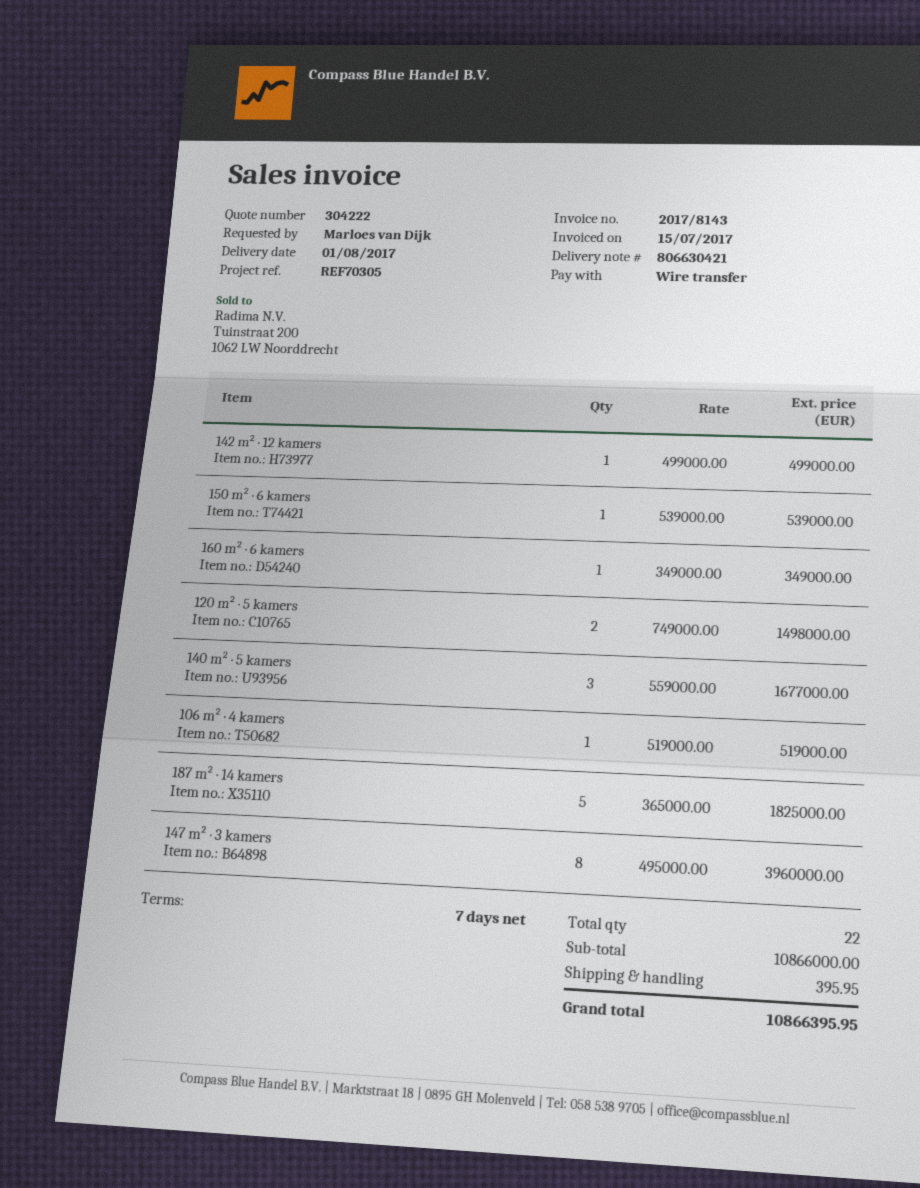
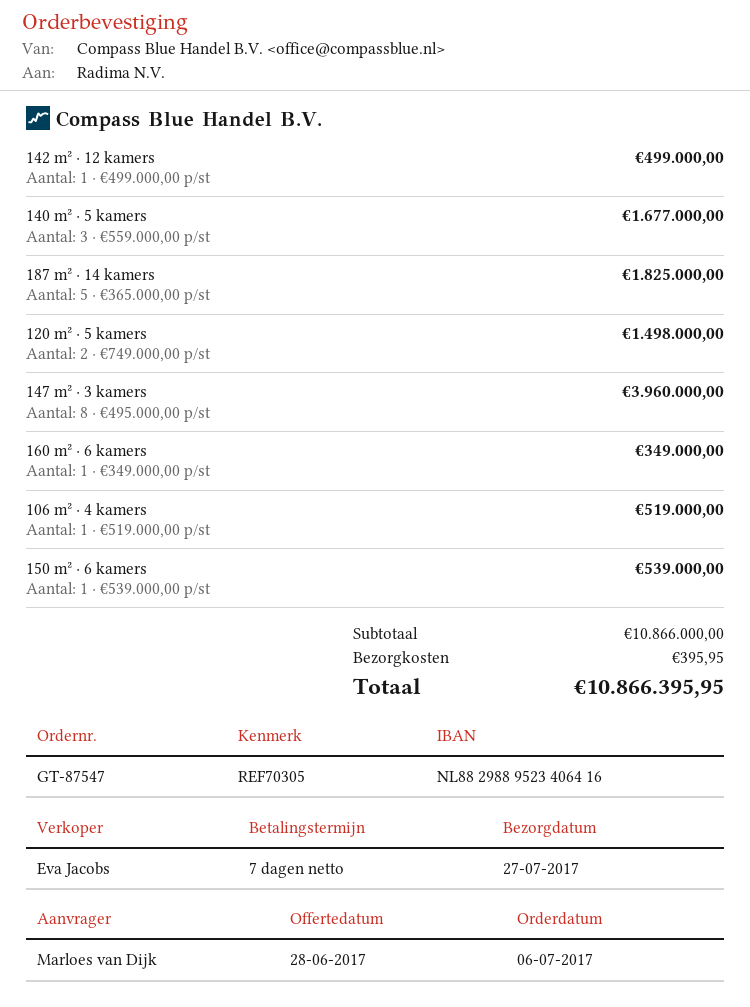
delivery date: 2017-08-01 -> 2017-07-27

